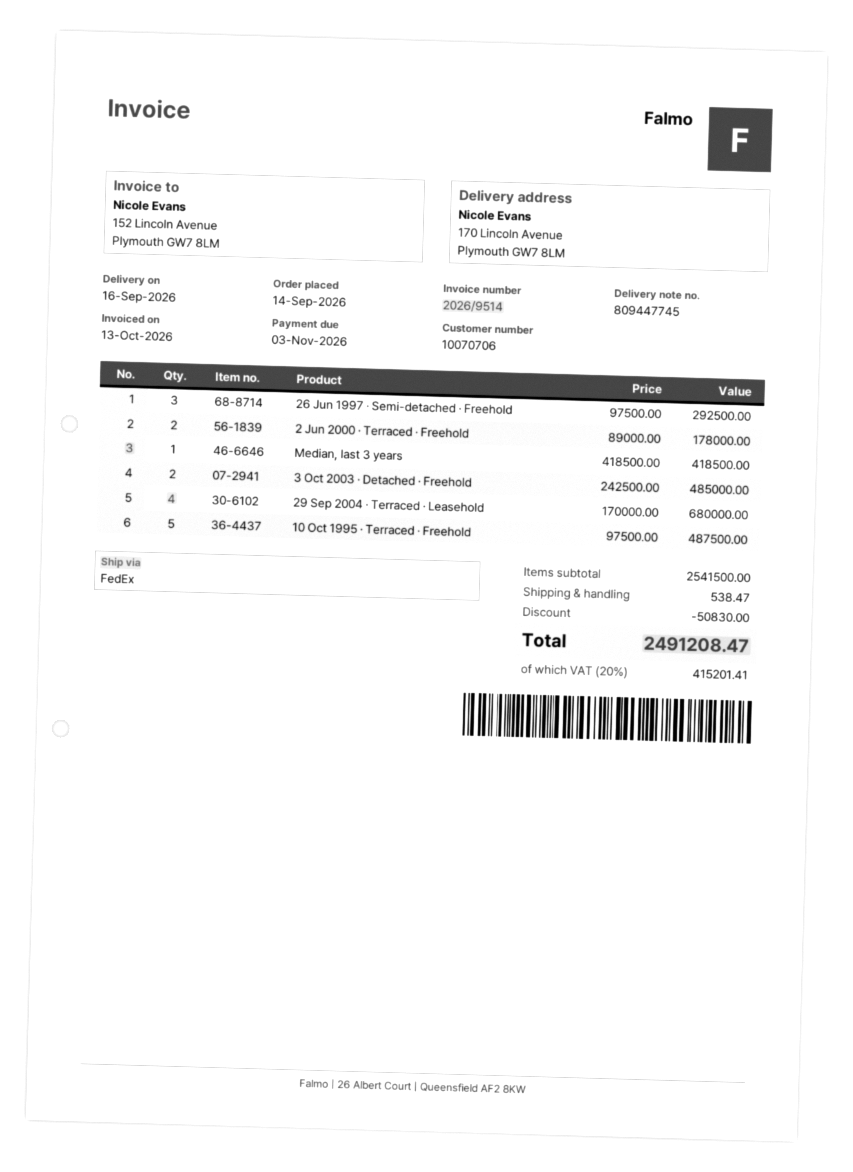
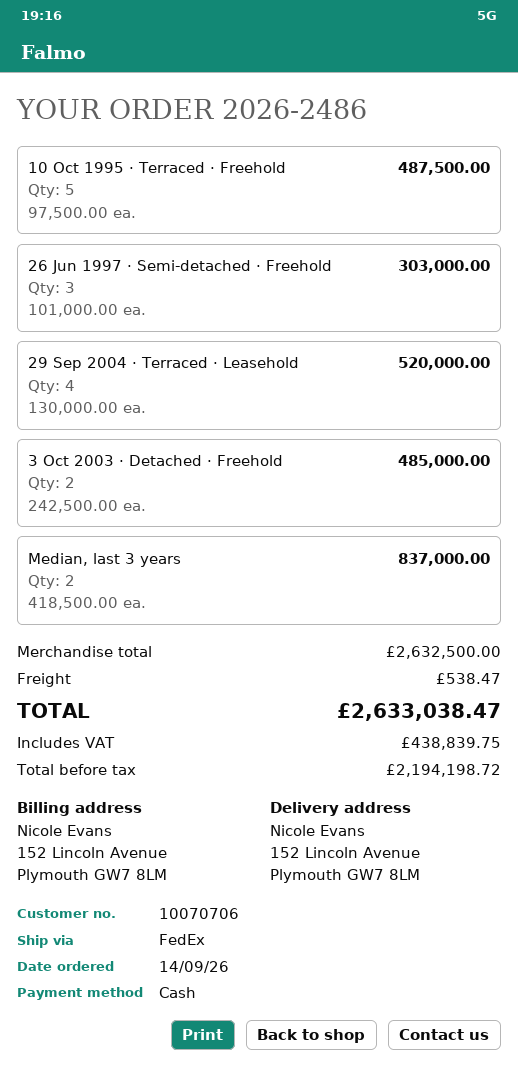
ship to: 170 Lincoln Avenue, Plymouth GW7 8LM -> 152 Lincoln Avenue, Plymouth GW7 8LM
26 Jun 1997 · Semi-detached · Freehold: 3 x 97500.00 = 292500.00 -> 3 x 101000.00 = 303000.00
2 Jun 2000 · Terraced · Freehold: 2 x 89000.00 = 178000.00 -> none
Median, last 3 years: 1 x 418500.00 = 418500.00 -> 2 x 418500.00 = 837000.00
29 Sep 2004 · Terraced · Leasehold: 4 x 170000.00 = 680000.00 -> 4 x 130000.00 = 520000.00
subtotal: 2541500.00 -> 2632500.00
discount: 50830.00 -> none
tax: 415201.41 -> 438839.75
total: 2491208.47 -> 2633038.47

